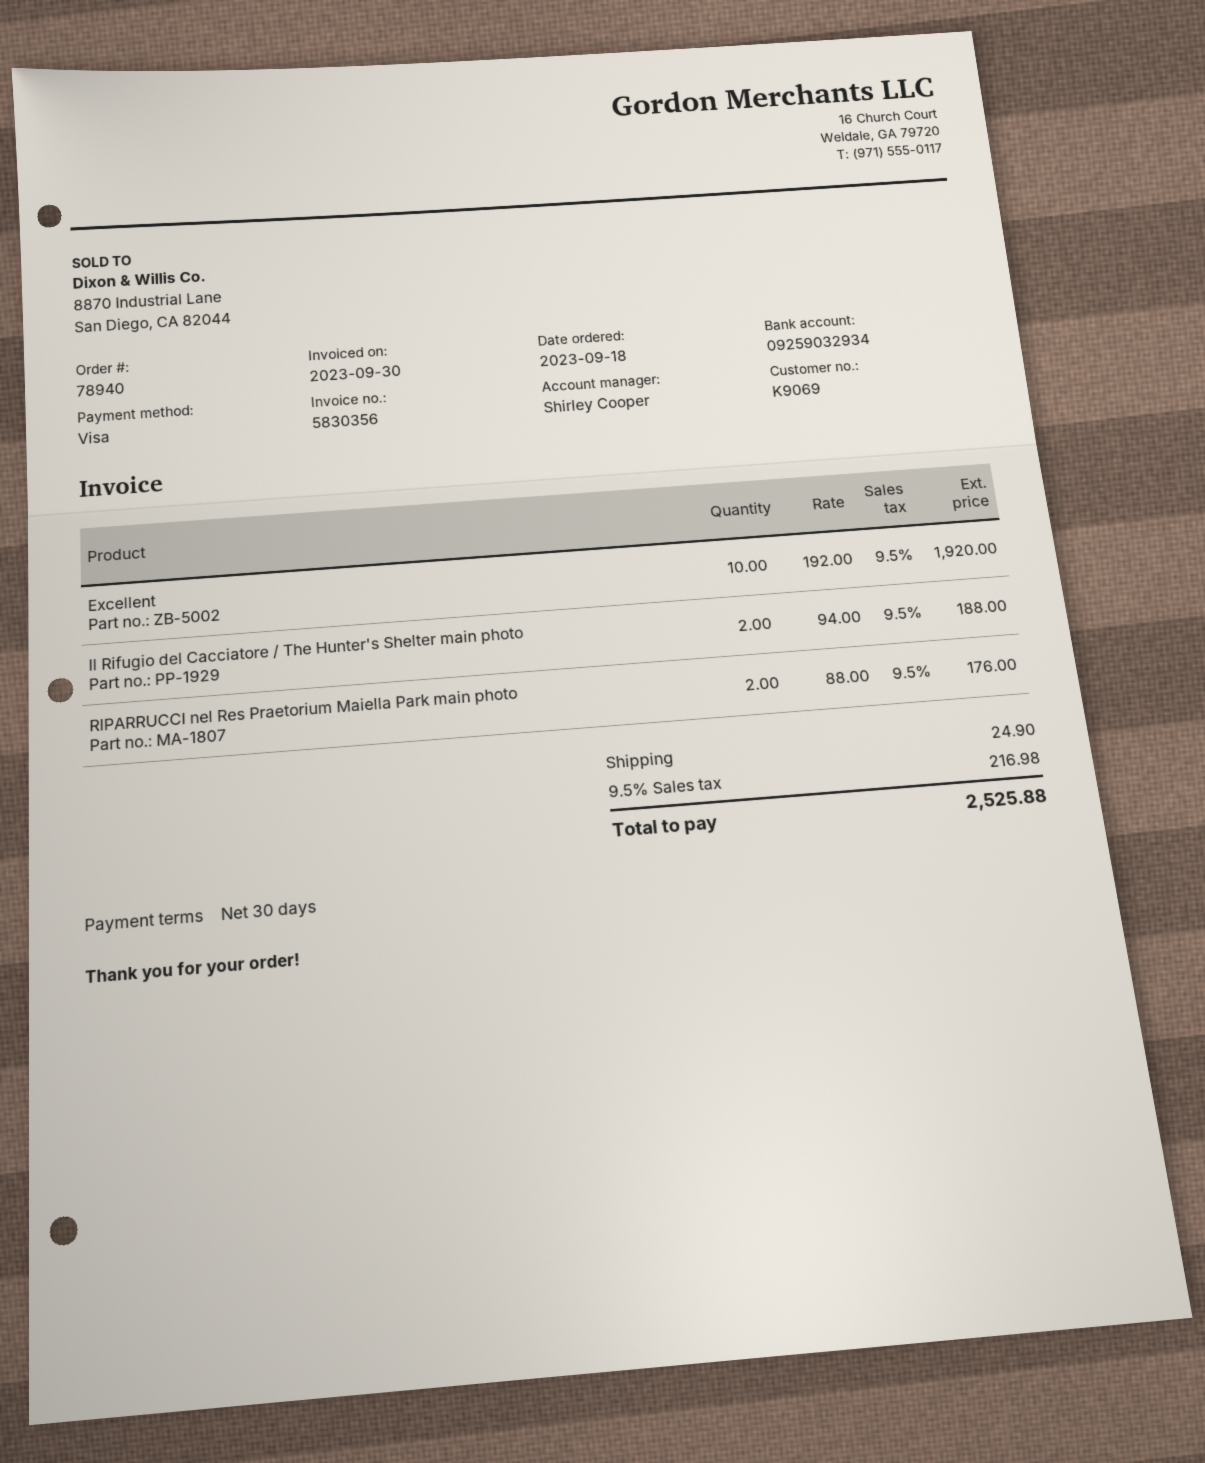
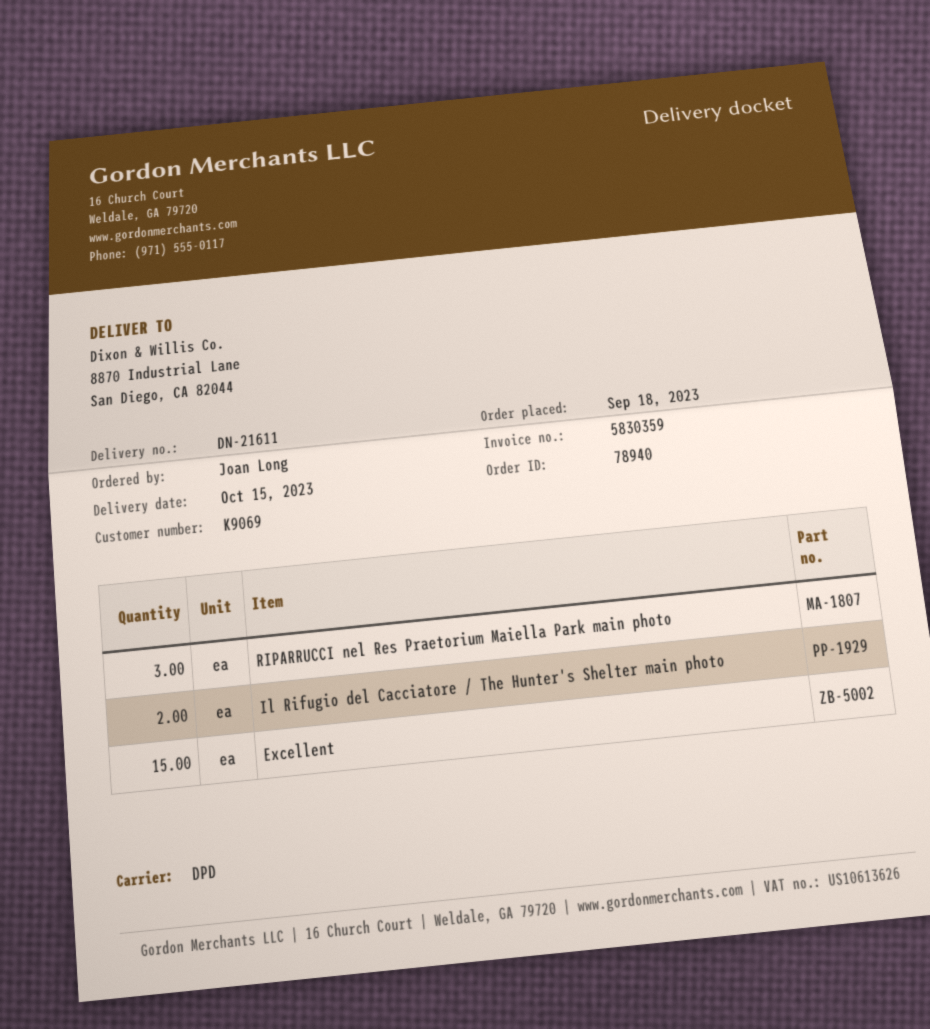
invoice number: 5830356 -> 5830359
Excellent: 10 -> 15
RIPARRUCCI nel Res Praetorium Maiella Park main photo: 2 -> 3

